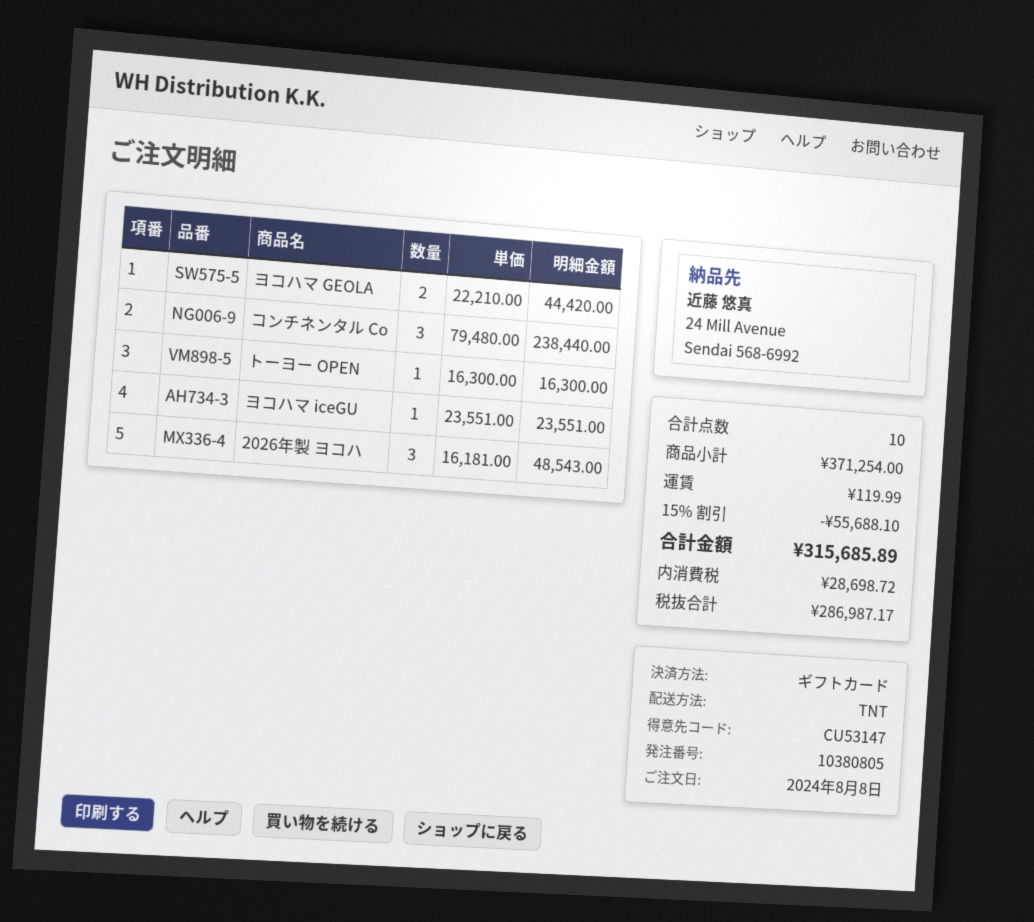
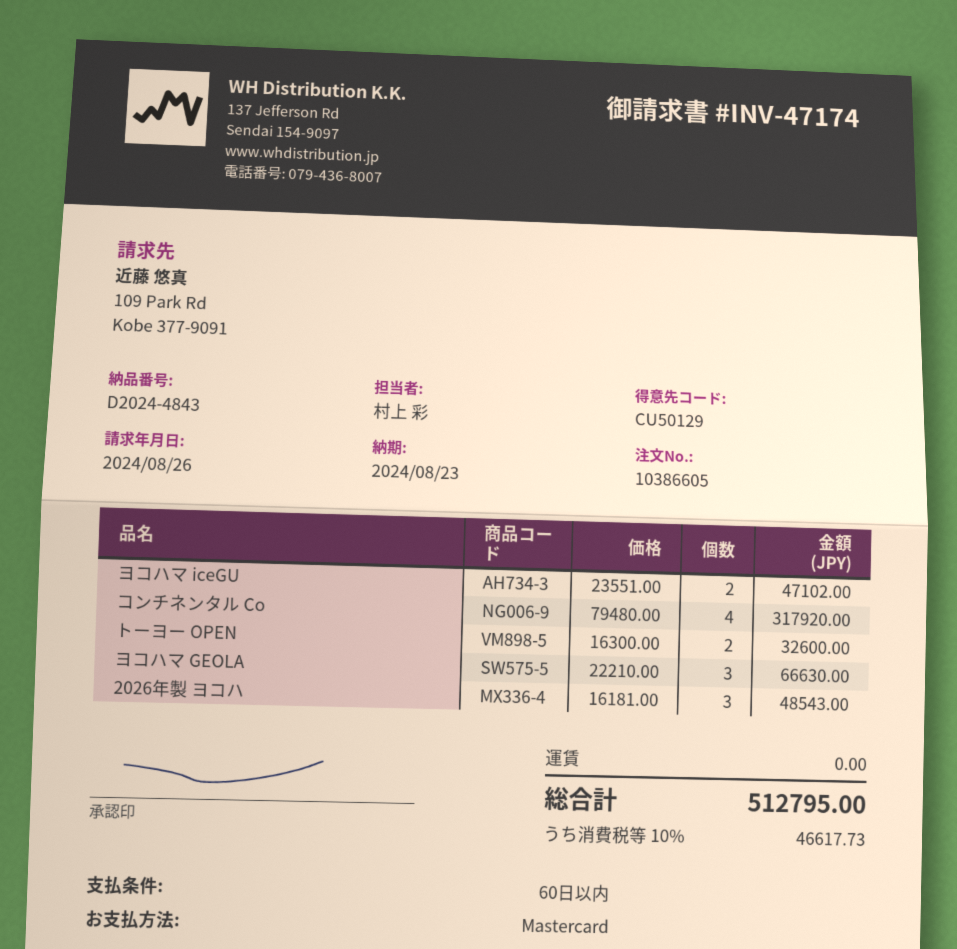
order number: 10380805 -> 10386605
customer number: CU53147 -> CU50129
payment method: gift card -> Mastercard
ヨコハマ GEOLA: 2 x 22210.00 = 44420.00 -> 3 x 22210.00 = 66630.00
コンチネンタル Co: 3 x 79480.00 = 238440.00 -> 4 x 79480.00 = 317920.00
トーヨー OPEN: 1 x 16300.00 = 16300.00 -> 2 x 16300.00 = 32600.00
ヨコハマ iceGU: 1 x 23551.00 = 23551.00 -> 2 x 23551.00 = 47102.00
discount: 15% = 55688.10 -> none
shipping: 119.99 -> 0.00
tax: 28698.72 -> 46617.73
total: 315685.89 -> 512795.00

